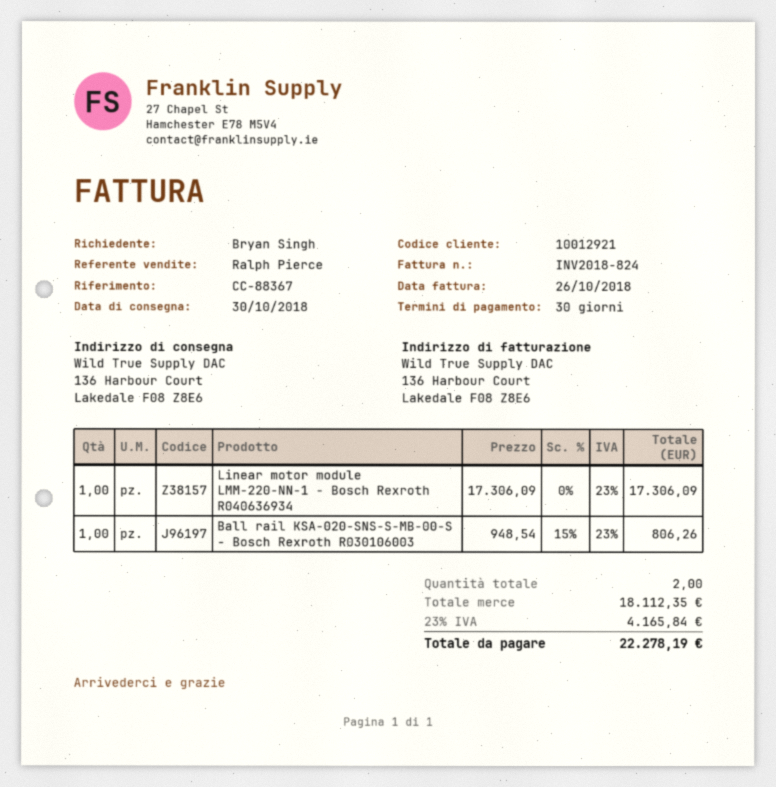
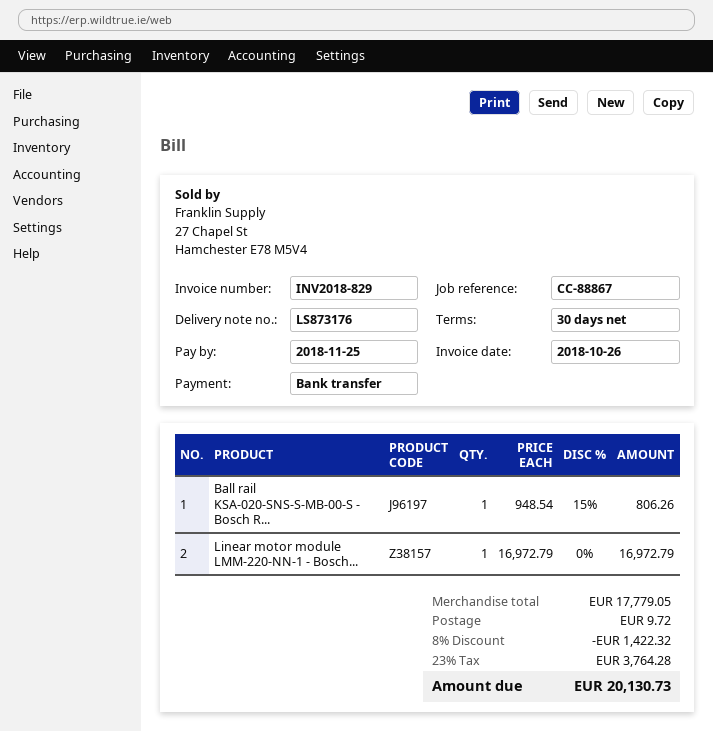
invoice number: INV2018-824 -> INV2018-829
reference: CC-88367 -> CC-88867
Linear motor module LMM-220-NN-1 - Bosch Rexroth R040636934: 1 x 17306.09 = 17306.09 -> 1 x 16972.79 = 16972.79
subtotal: 18112.35 -> 17779.05
discount: none -> 8% = 1422.32
shipping: none -> 9.72
tax: 23% = 4165.84 -> 23% = 3764.28
total: 22278.19 -> 20130.73

